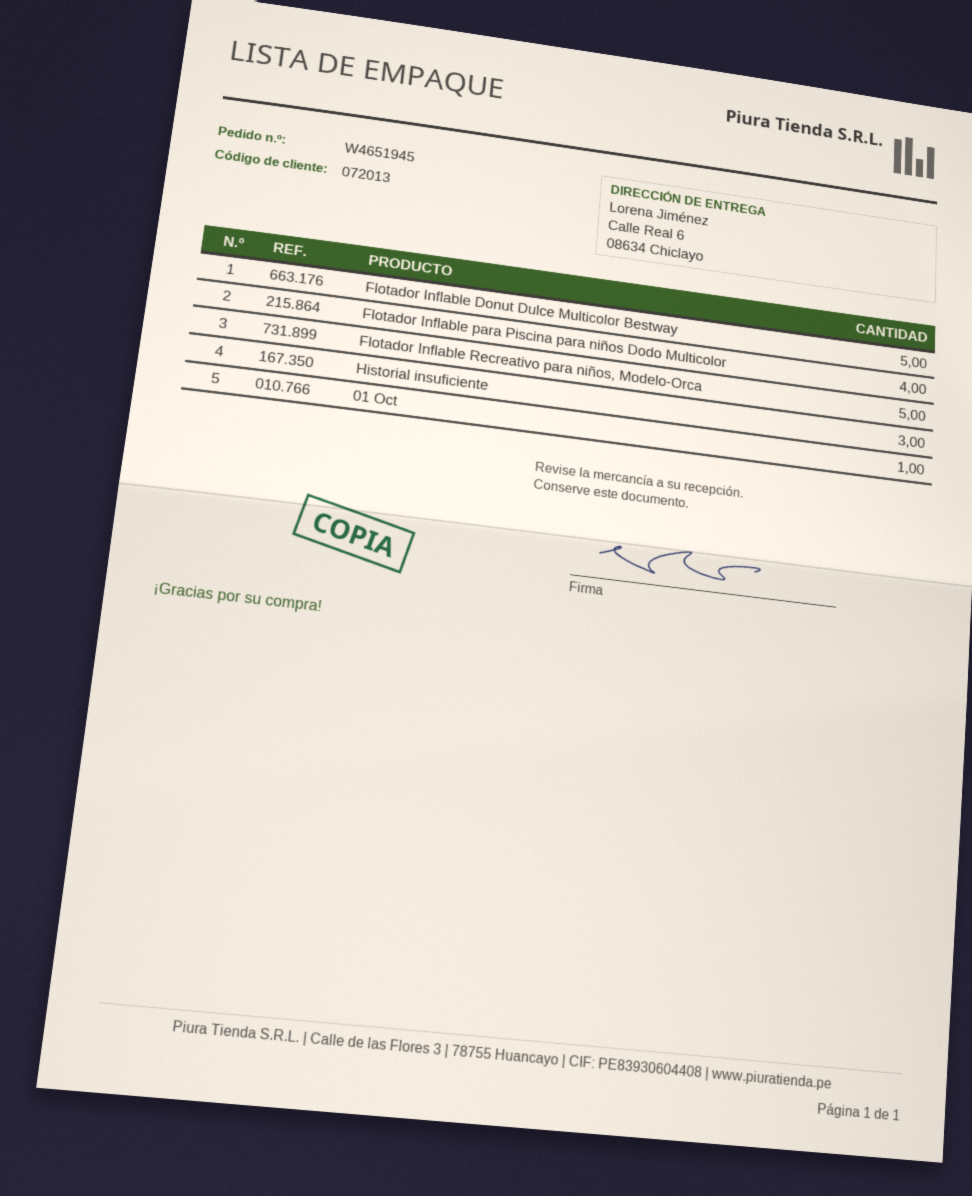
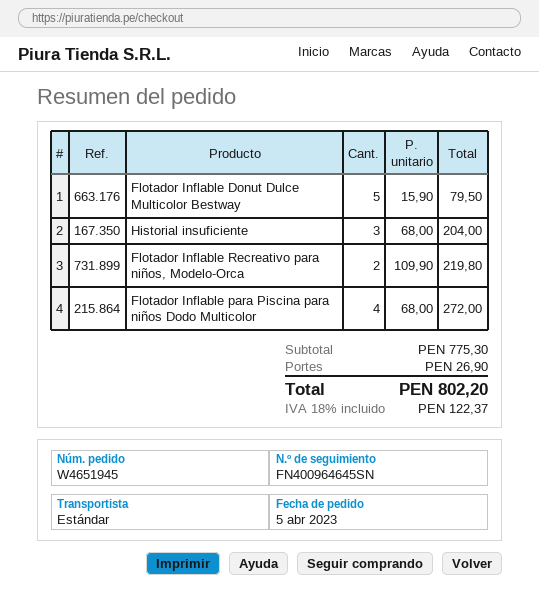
Flotador Inflable Recreativo para niños, Modelo-Orca: 5 -> 2
01 Oct: 1 -> none

